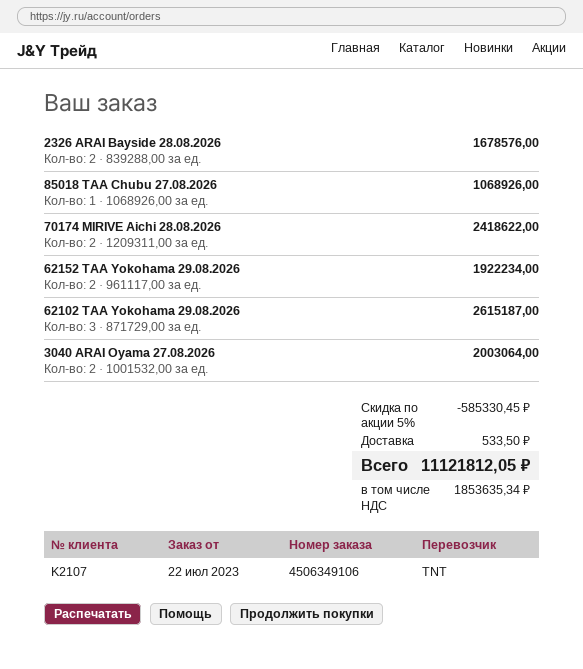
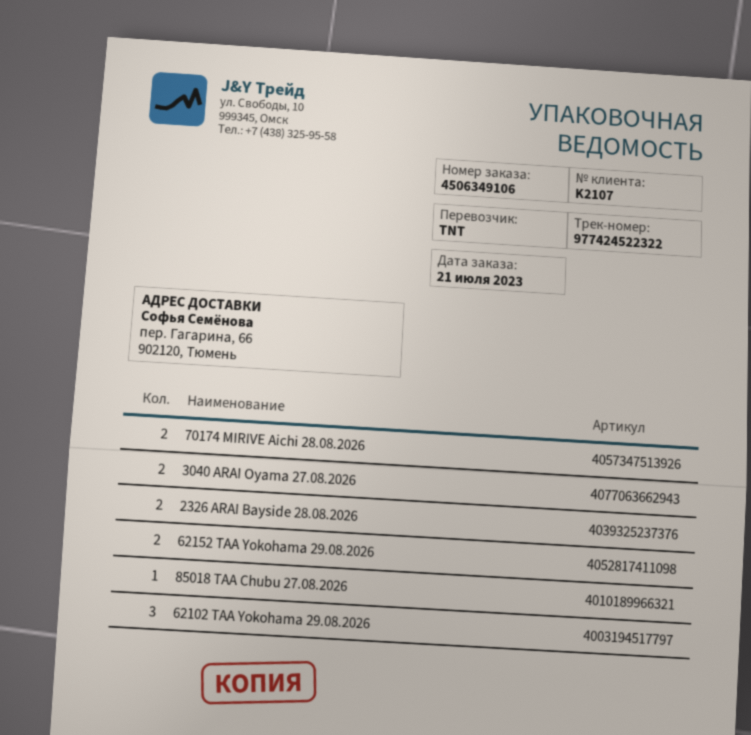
order date: 2023-07-22 -> 2023-07-21

